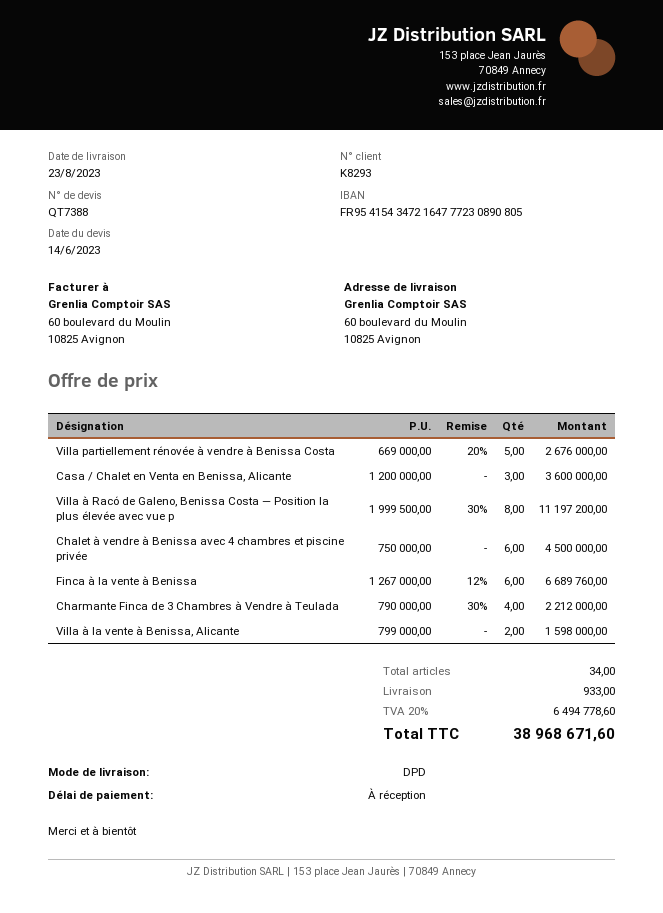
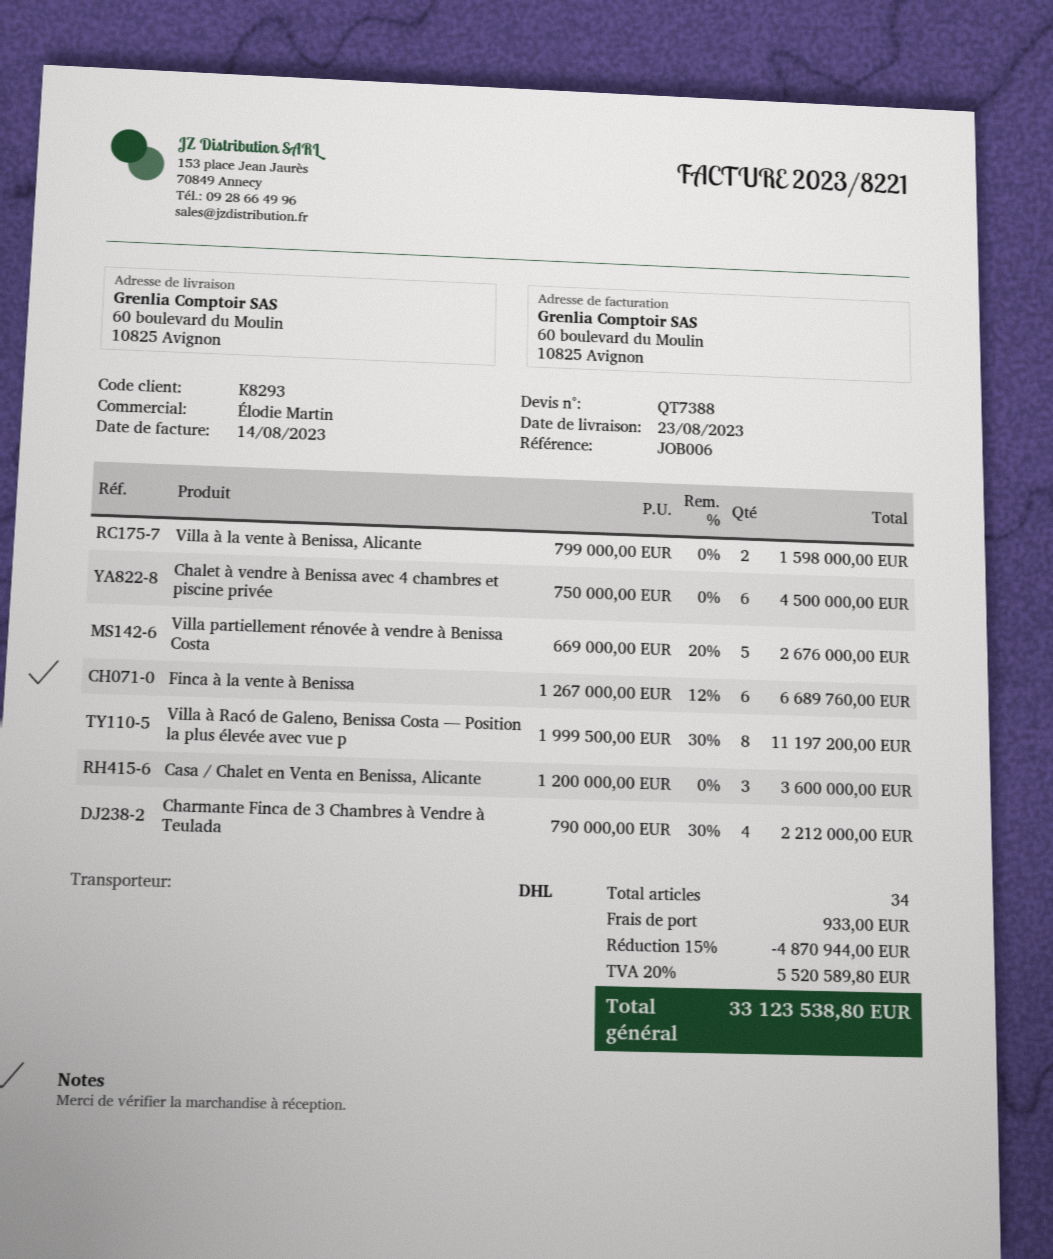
shipping method: DPD -> DHL
discount: none -> 15% = 4870944.00
tax: 20% = 6494778.60 -> 20% = 5520589.80
total: 38968671.60 -> 33123538.80

